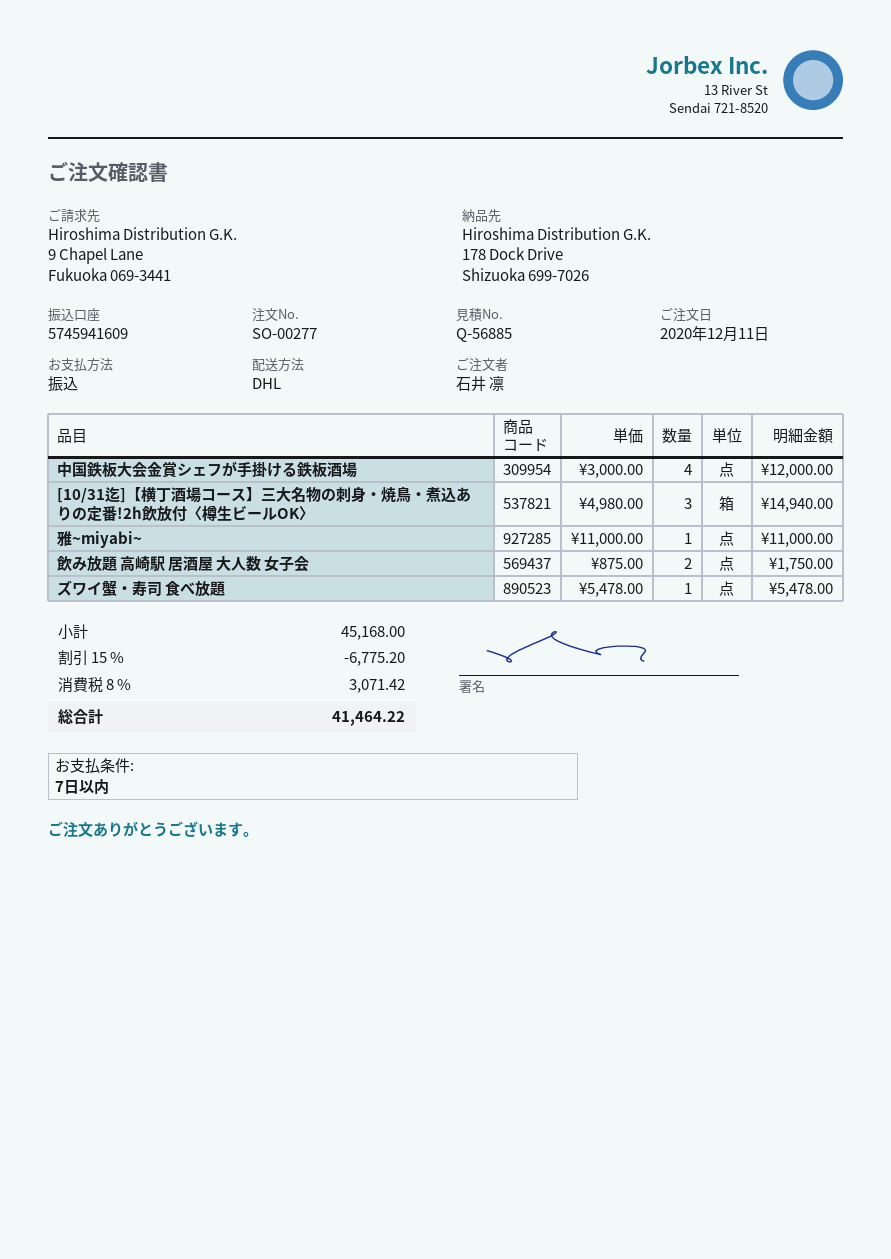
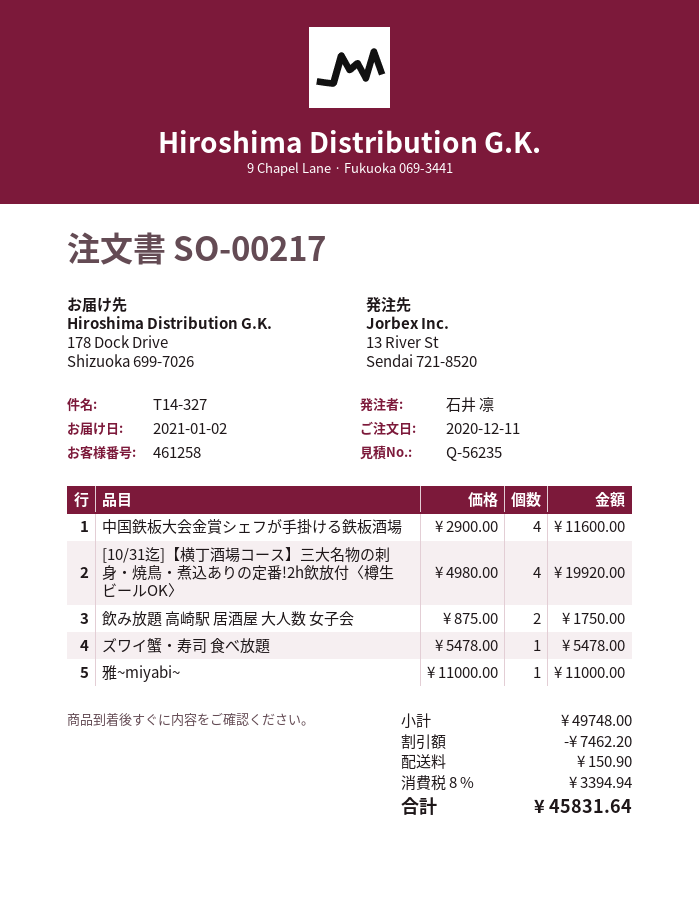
quote number: Q-56885 -> Q-56235
order number: SO-00277 -> SO-00217
中国鉄板大会金賞シェフが手掛ける鉄板酒場: 4 x 3000.00 = 12000.00 -> 4 x 2900.00 = 11600.00
[10/31迄]【横丁酒場コース】三大名物の刺身・焼鳥・煮込ありの定番!2h飲放付〈樽生ビールOK〉: 3 x 4980.00 = 14940.00 -> 4 x 4980.00 = 19920.00
subtotal: 45168.00 -> 49748.00
discount: 6775.20 -> 7462.20
shipping: none -> 150.90
tax: 8% = 3071.42 -> 8% = 3394.94
total: 41464.22 -> 45831.64

